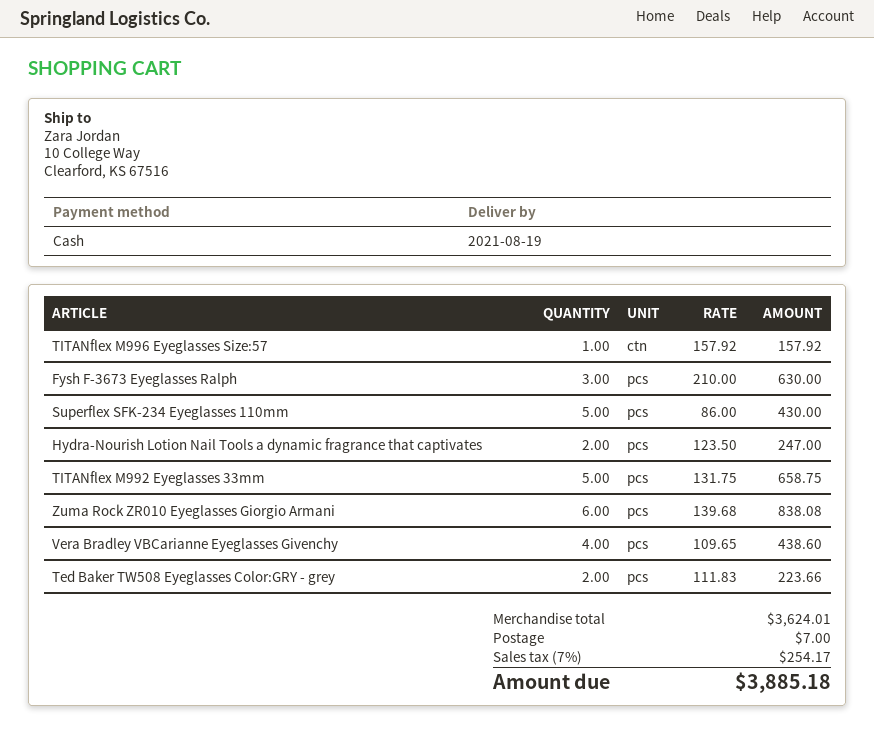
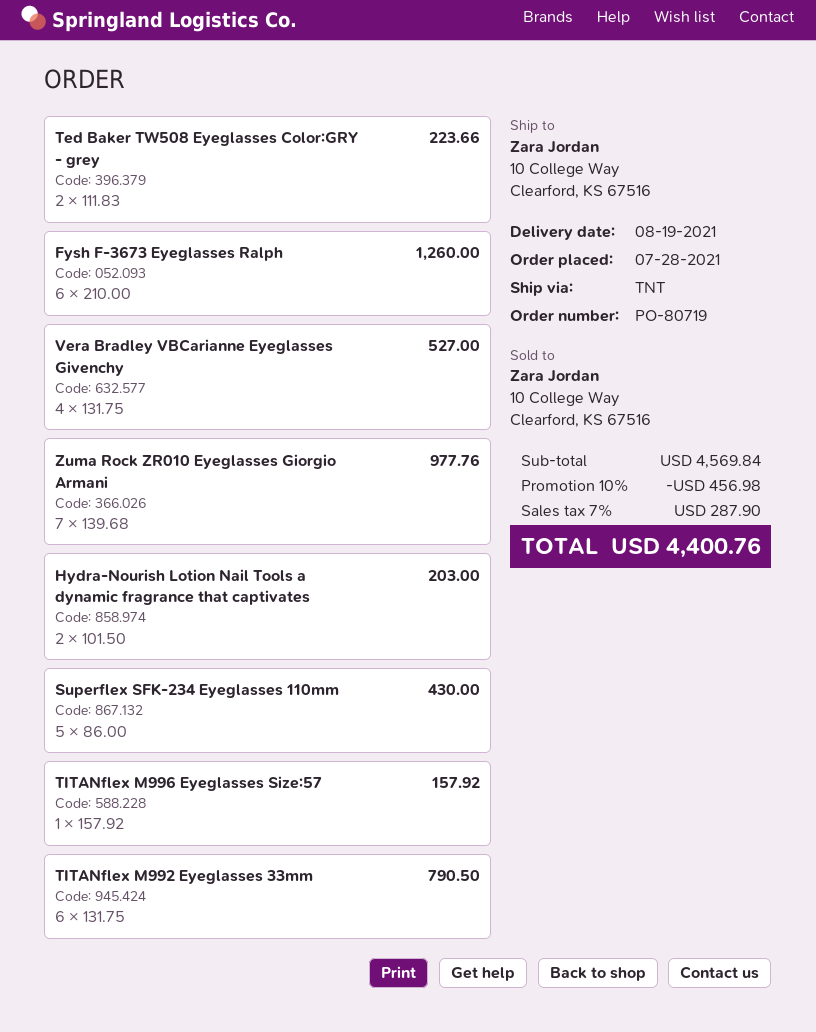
Fysh F-3673 Eyeglasses Ralph: 3 x 210.00 = 630.00 -> 6 x 210.00 = 1260.00
Hydra-Nourish Lotion Nail Tools a dynamic fragrance that captivates: 2 x 123.50 = 247.00 -> 2 x 101.50 = 203.00
TITANflex M992 Eyeglasses 33mm: 5 x 131.75 = 658.75 -> 6 x 131.75 = 790.50
Zuma Rock ZR010 Eyeglasses Giorgio Armani: 6 x 139.68 = 838.08 -> 7 x 139.68 = 977.76
Vera Bradley VBCarianne Eyeglasses Givenchy: 4 x 109.65 = 438.60 -> 4 x 131.75 = 527.00
subtotal: 3624.01 -> 4569.84
discount: none -> 10% = 456.98
shipping: 7.00 -> none
tax: 7% = 254.17 -> 7% = 287.90
total: 3885.18 -> 4400.76

